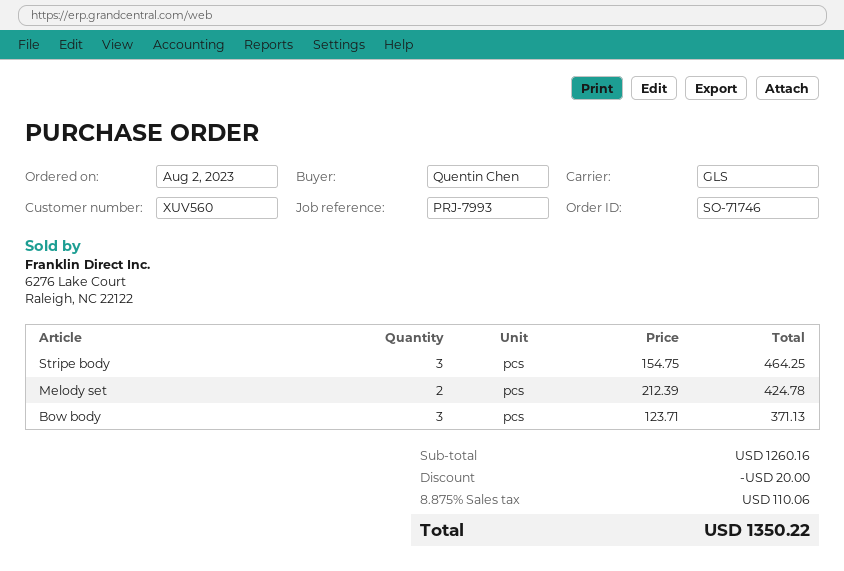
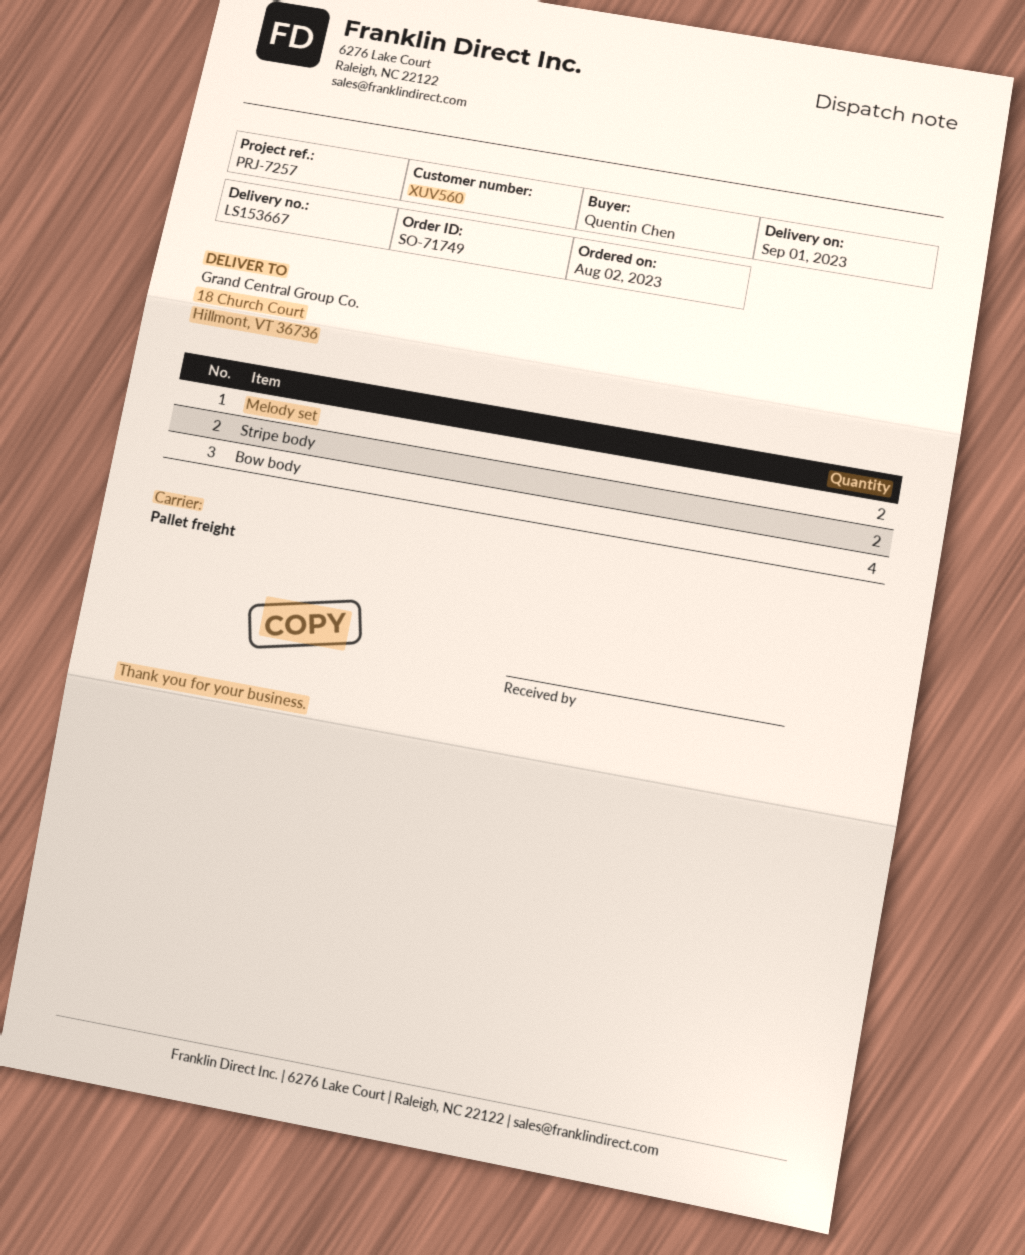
order number: SO-71746 -> SO-71749
reference: PRJ-7993 -> PRJ-7257
shipping method: GLS -> pallet freight
Stripe body: 3 -> 2
Bow body: 3 -> 4

